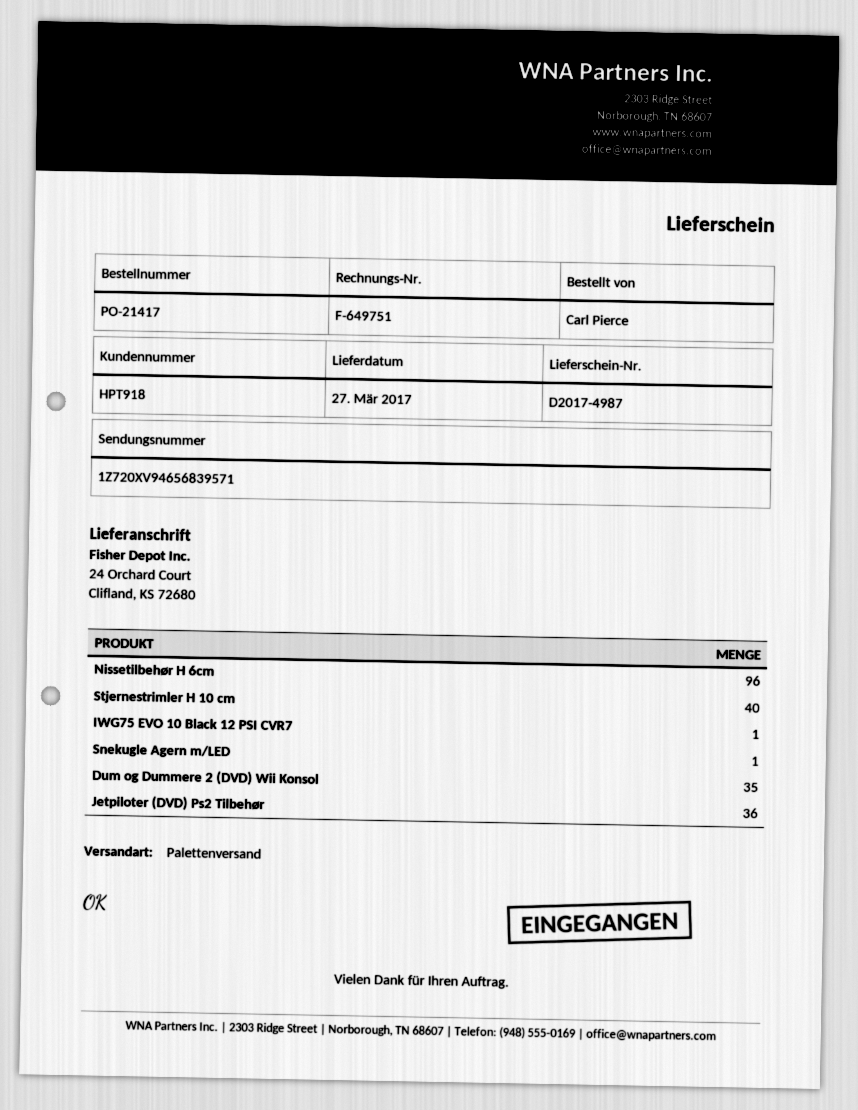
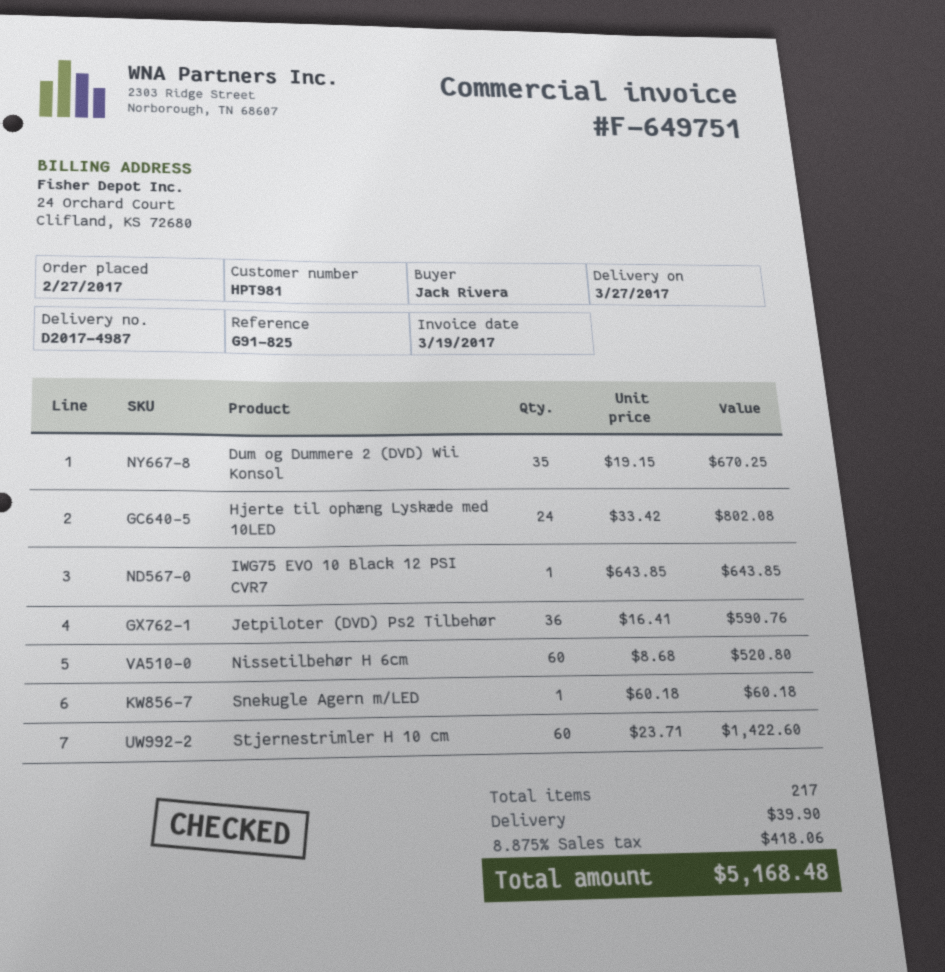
customer number: HPT918 -> HPT981
ordered by: Carl Pierce -> Jack Rivera
Nissetilbehør H 6cm: 96 -> 60
Stjernestrimler H 10 cm: 40 -> 60
Hjerte til ophæng Lyskæde med 10LED: none -> 24

